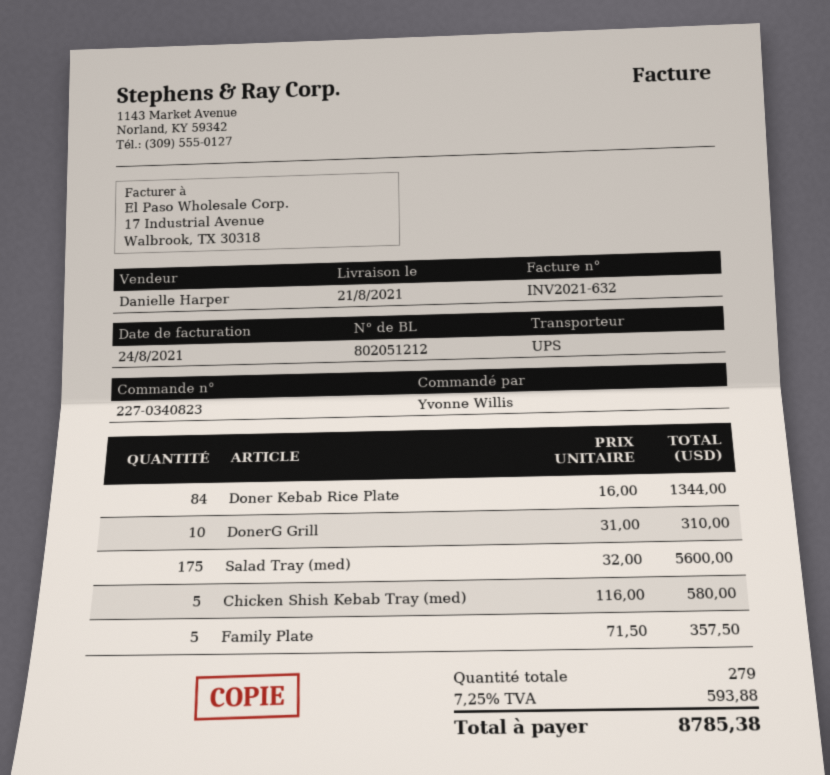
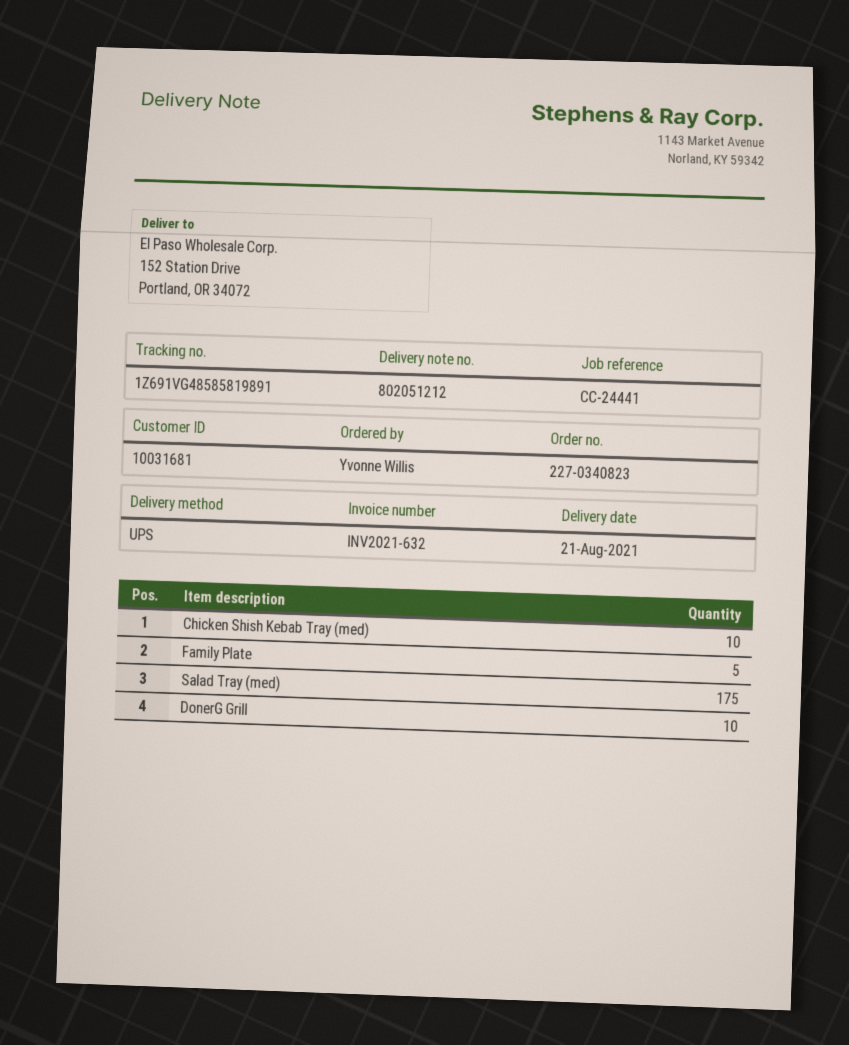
Doner Kebab Rice Plate: 84 -> none
Chicken Shish Kebab Tray (med): 5 -> 10

